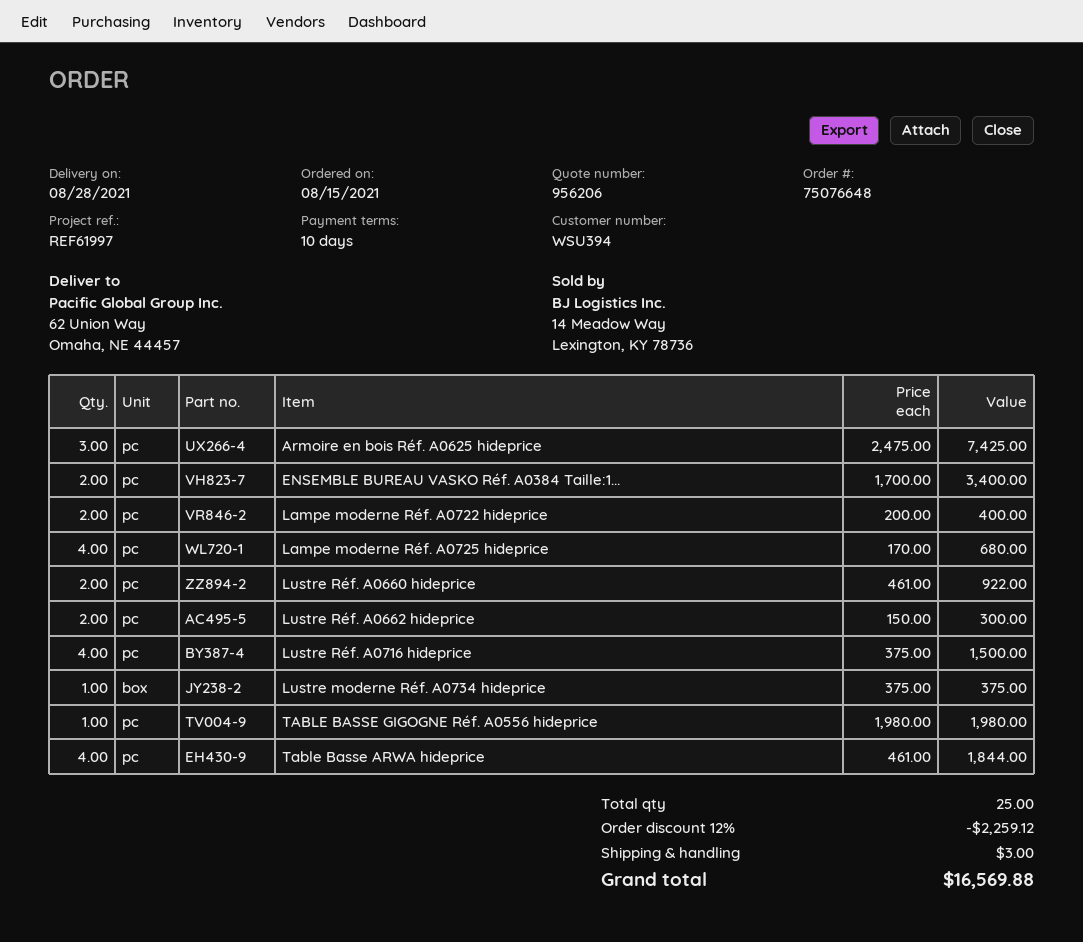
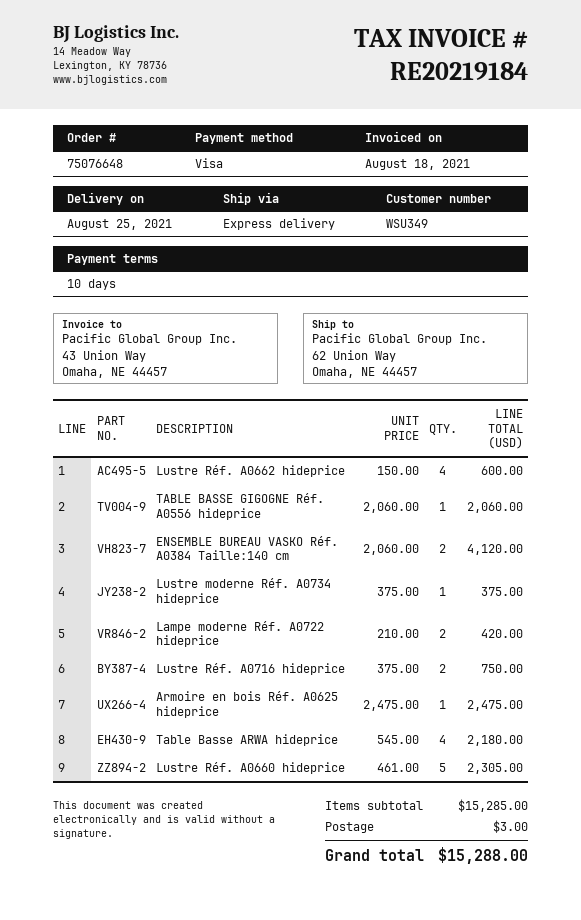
delivery date: 2021-08-28 -> 2021-08-25
customer number: WSU394 -> WSU349
Armoire en bois Réf. A0625 hideprice: 3 x 2475.00 = 7425.00 -> 1 x 2475.00 = 2475.00
ENSEMBLE BUREAU VASKO Réf. A0384 Taille:1...: 2 x 1700.00 = 3400.00 -> 2 x 2060.00 = 4120.00
Lampe moderne Réf. A0722 hideprice: 2 x 200.00 = 400.00 -> 2 x 210.00 = 420.00
Lampe moderne Réf. A0725 hideprice: 4 x 170.00 = 680.00 -> none
Lustre Réf. A0660 hideprice: 2 x 461.00 = 922.00 -> 5 x 461.00 = 2305.00
Lustre Réf. A0662 hideprice: 2 x 150.00 = 300.00 -> 4 x 150.00 = 600.00
Lustre Réf. A0716 hideprice: 4 x 375.00 = 1500.00 -> 2 x 375.00 = 750.00
TABLE BASSE GIGOGNE Réf. A0556 hideprice: 1 x 1980.00 = 1980.00 -> 1 x 2060.00 = 2060.00
Table Basse ARWA hideprice: 4 x 461.00 = 1844.00 -> 4 x 545.00 = 2180.00
discount: 12% = 2259.12 -> none
total: 16569.88 -> 15288.00

